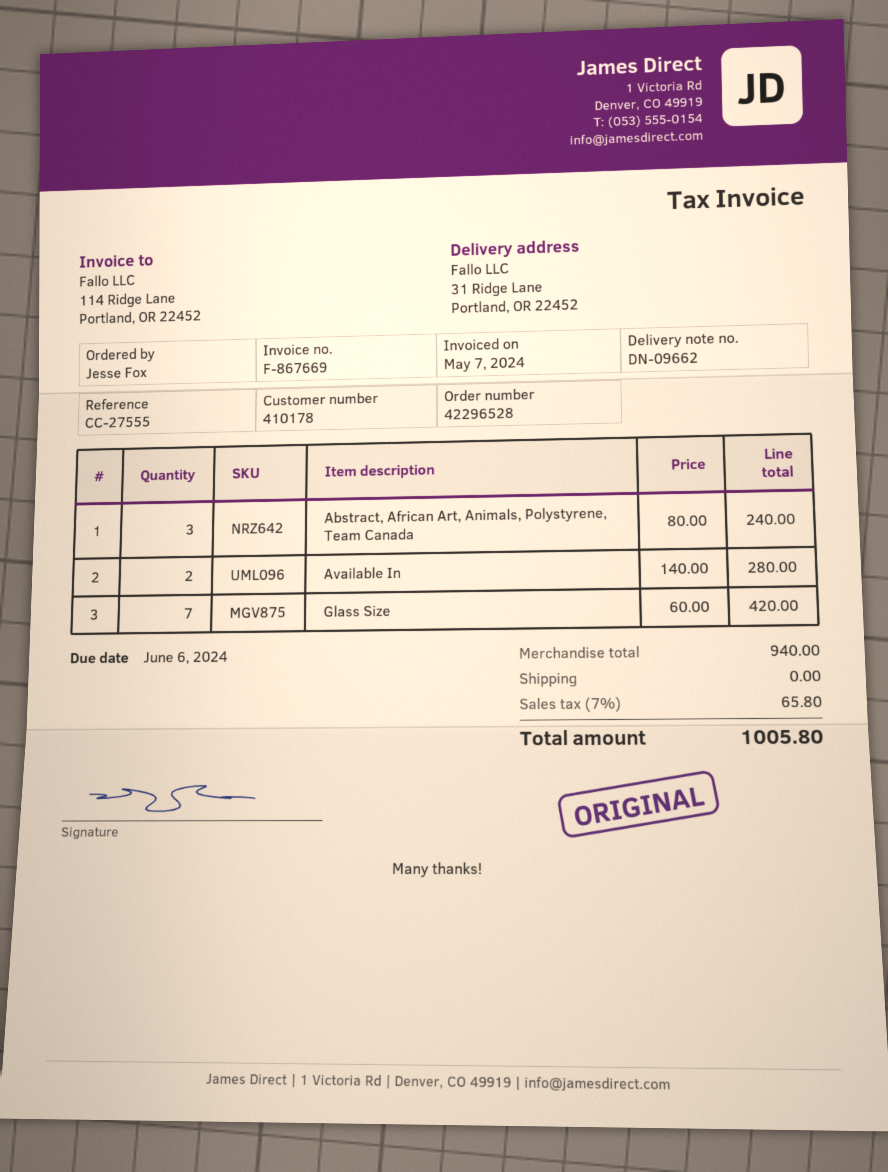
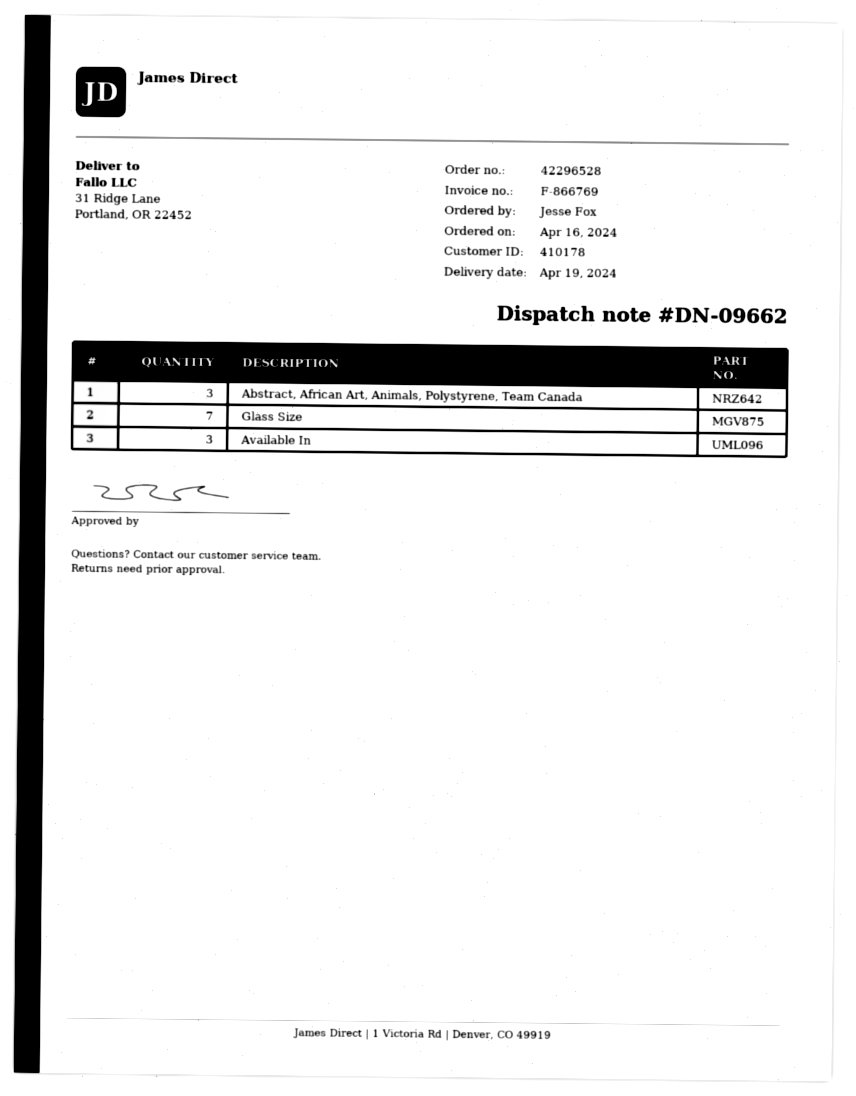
invoice number: F-867669 -> F-866769
Available In: 2 -> 3

